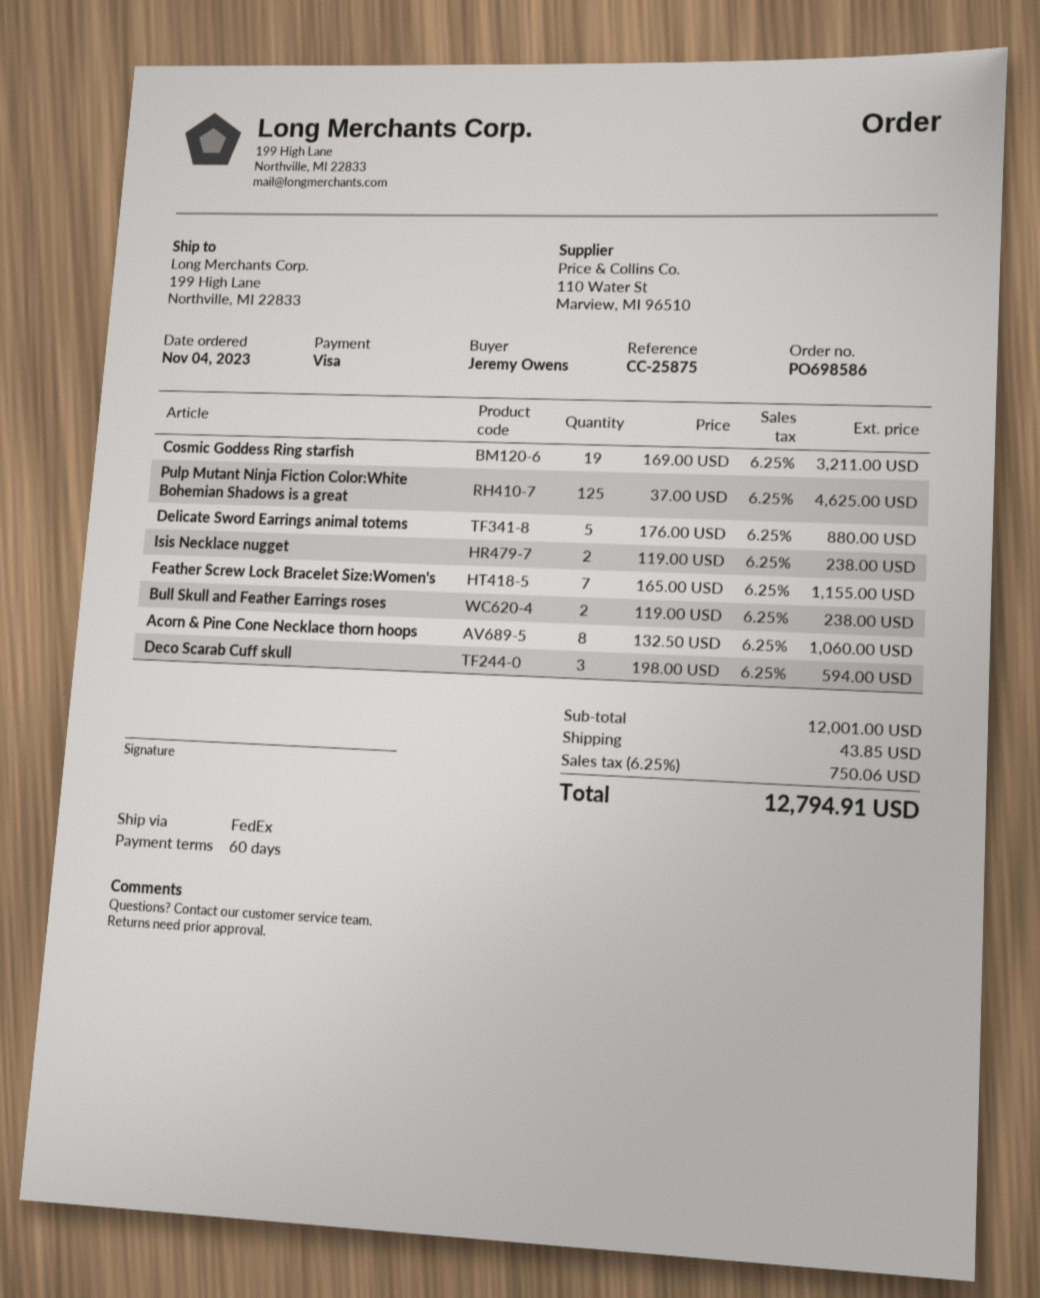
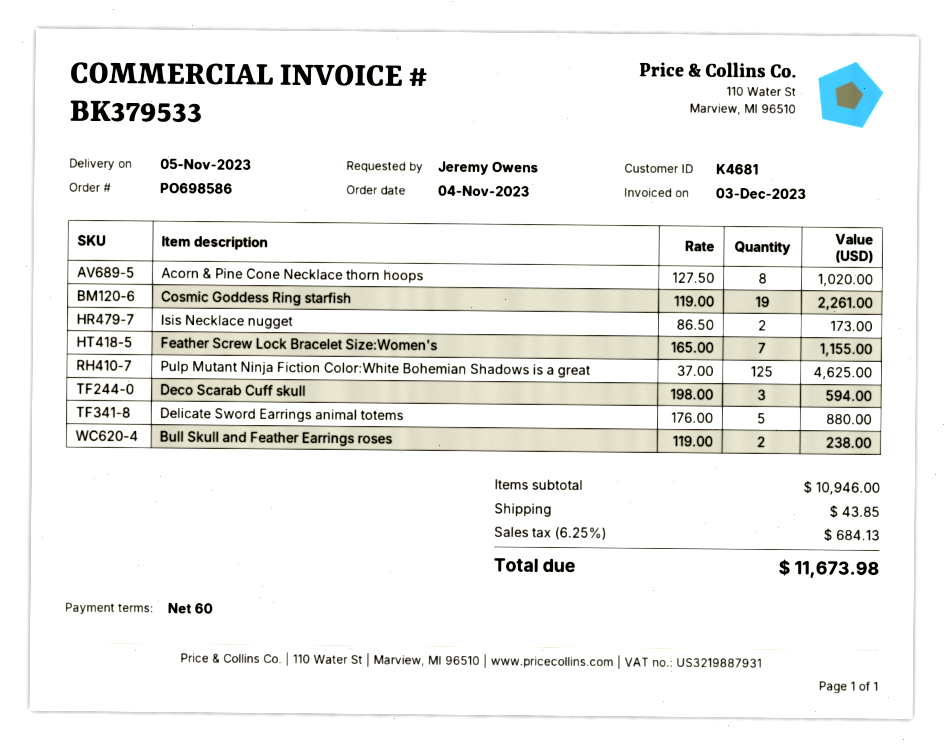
Cosmic Goddess Ring starfish: 19 x 169.00 = 3211.00 -> 19 x 119.00 = 2261.00
Isis Necklace nugget: 2 x 119.00 = 238.00 -> 2 x 86.50 = 173.00
Acorn & Pine Cone Necklace thorn hoops: 8 x 132.50 = 1060.00 -> 8 x 127.50 = 1020.00
subtotal: 12001.00 -> 10946.00
tax: 6.25% = 750.06 -> 6.25% = 684.13
total: 12794.91 -> 11673.98

